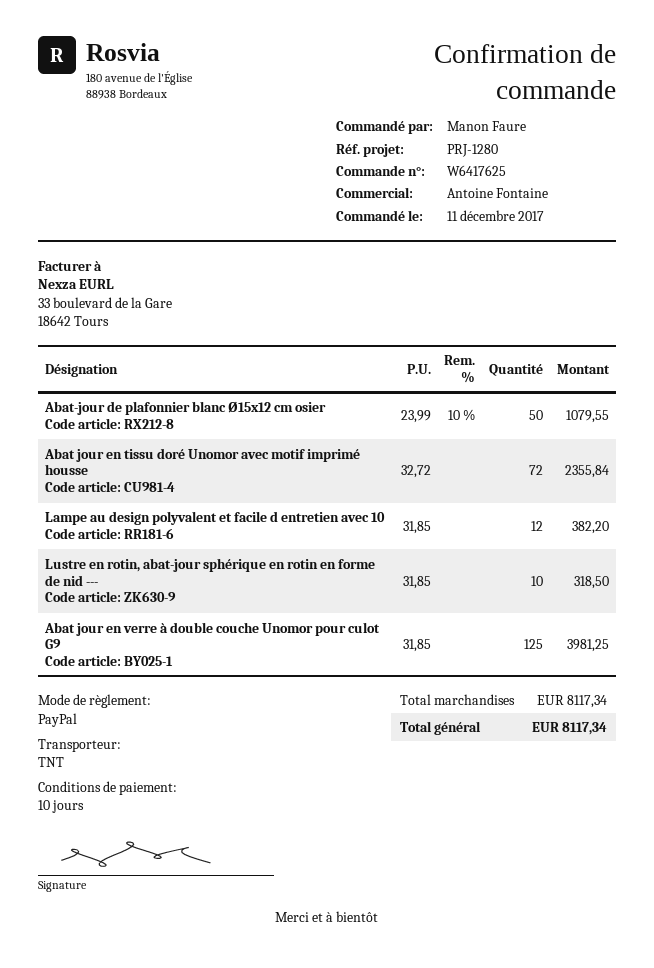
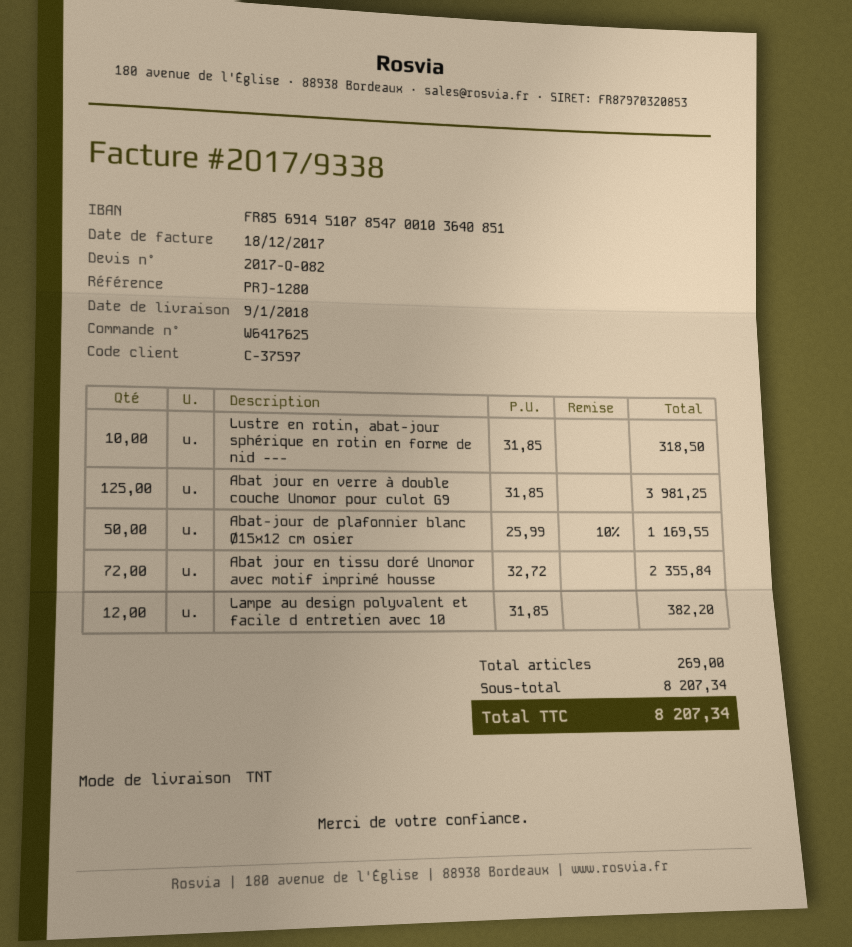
Abat-jour de plafonnier blanc Ø15x12 cm osier: 50 x 23.99 - 10% = 1079.55 -> 50 x 25.99 - 10% = 1169.55
subtotal: 8117.34 -> 8207.34
total: 8117.34 -> 8207.34

